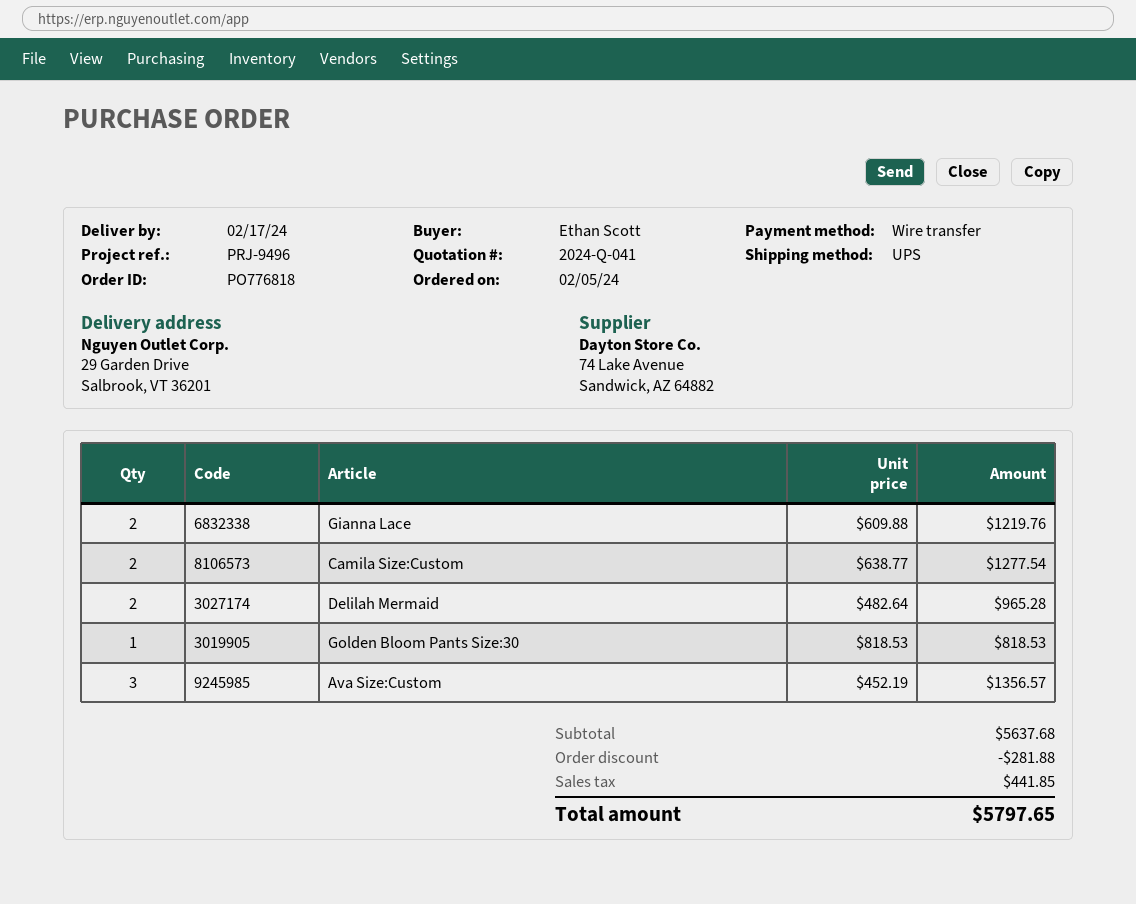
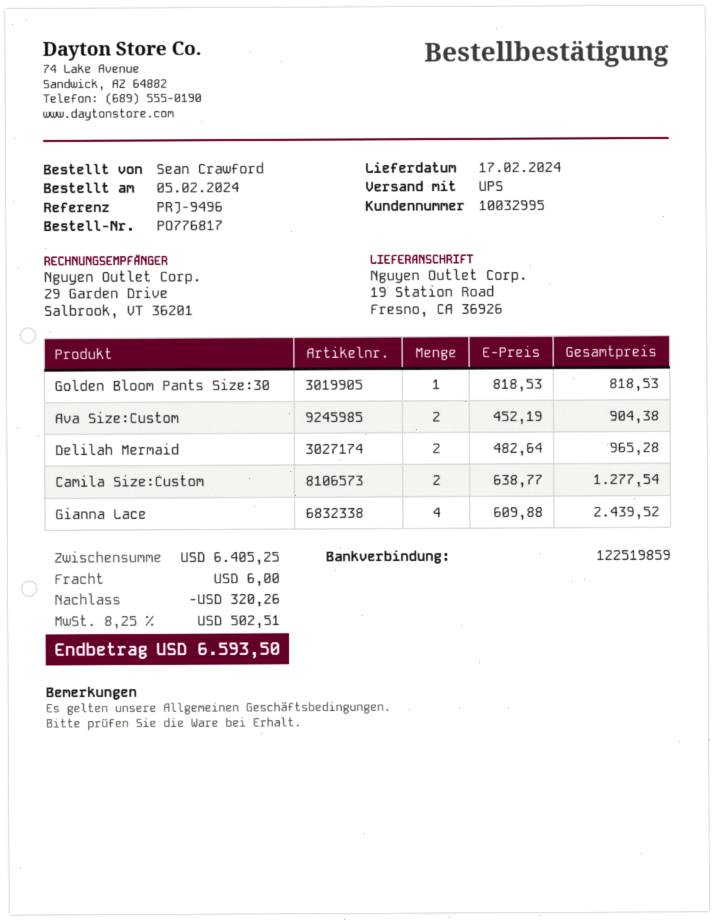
order number: PO776818 -> PO776817
ordered by: Ethan Scott -> Sean Crawford
ship to: 29 Garden Drive, Salbrook, VT 36201 -> 19 Station Road, Fresno, CA 36926
Gianna Lace: 2 x 609.88 = 1219.76 -> 4 x 609.88 = 2439.52
Ava Size:Custom: 3 x 452.19 = 1356.57 -> 2 x 452.19 = 904.38
subtotal: 5637.68 -> 6405.25
discount: 281.88 -> 320.26
shipping: none -> 6.00
tax: 441.85 -> 502.51
total: 5797.65 -> 6593.50

